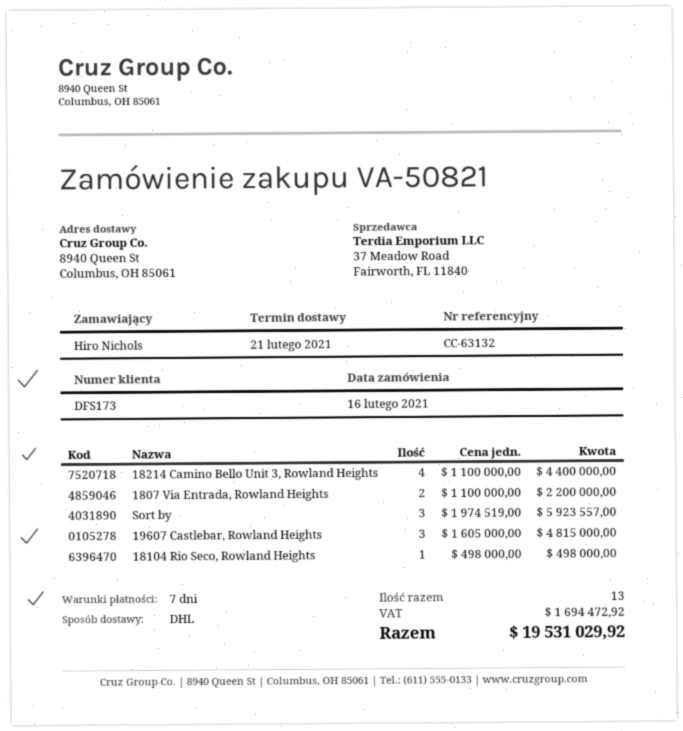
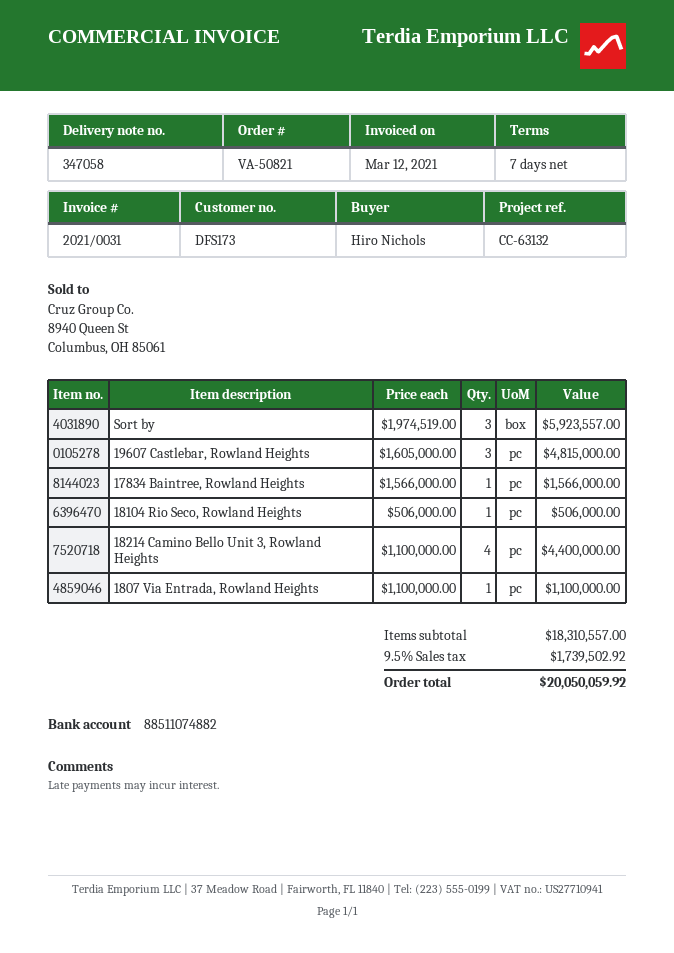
1807 Via Entrada, Rowland Heights: 2 x 1100000.00 = 2200000.00 -> 1 x 1100000.00 = 1100000.00
18104 Rio Seco, Rowland Heights: 1 x 498000.00 = 498000.00 -> 1 x 506000.00 = 506000.00
17834 Baintree, Rowland Heights: none -> 1 x 1566000.00 = 1566000.00
tax: 1694472.92 -> 1739502.92
total: 19531029.92 -> 20050059.92

